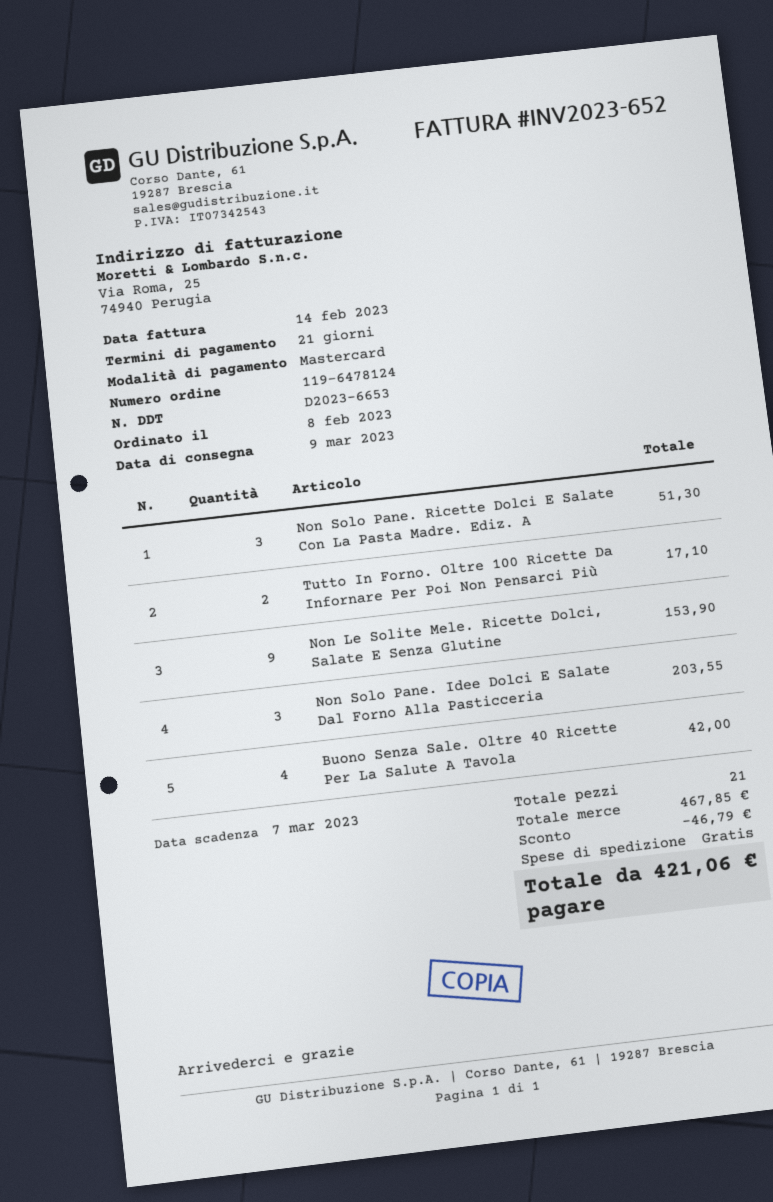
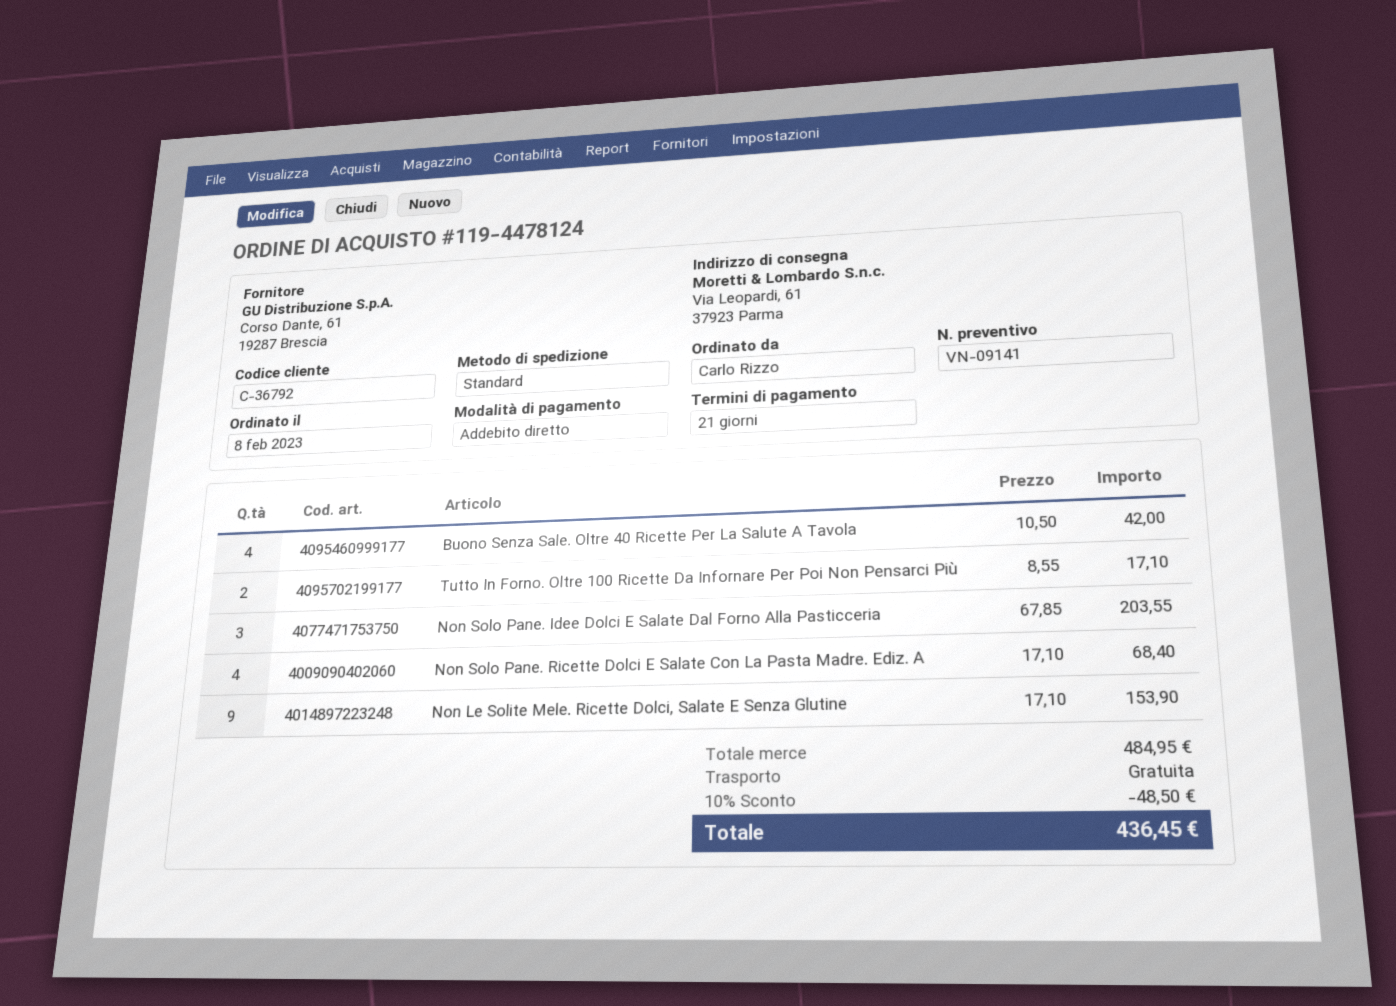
order number: 119-6478124 -> 119-4478124
payment method: Mastercard -> direct debit
Non Solo Pane. Ricette Dolci E Salate Con La Pasta Madre. Ediz. A: 3 for 51.30 -> 4 for 68.40
subtotal: 467.85 -> 484.95
discount: 46.79 -> 48.50
total: 421.06 -> 436.45

